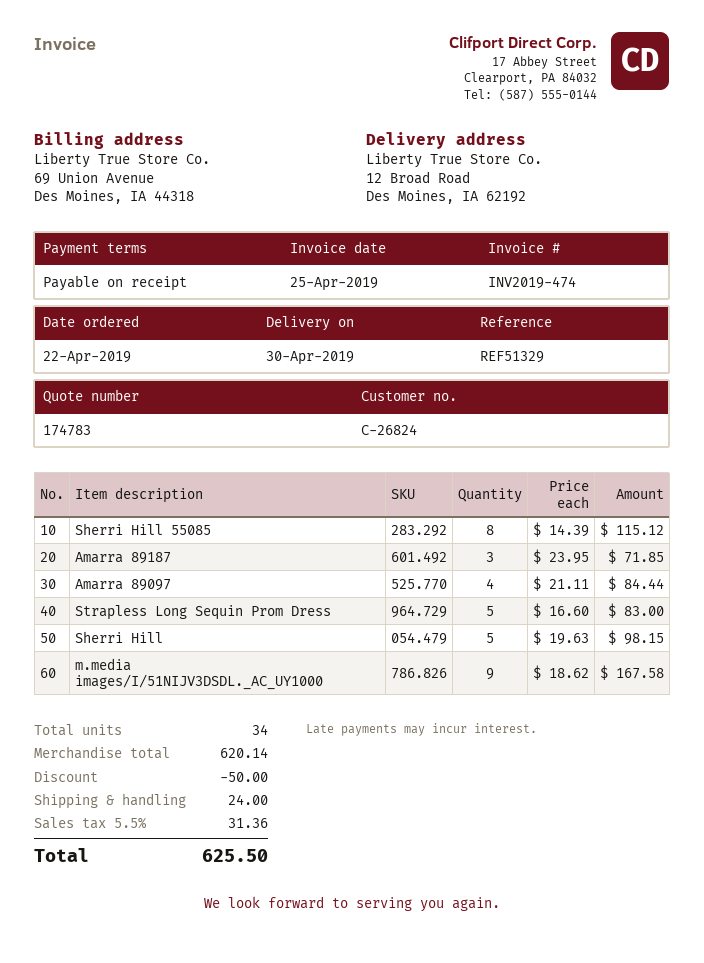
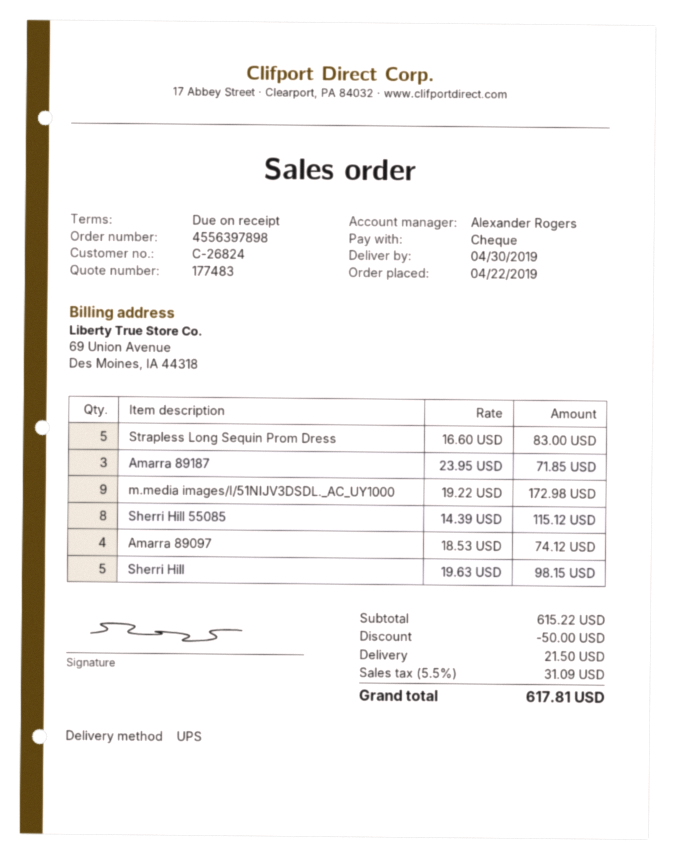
quote number: 174783 -> 177483
Amarra 89097: 4 x 21.11 = 84.44 -> 4 x 18.53 = 74.12
m.media images/I/51NIJV3DSDL._AC_UY1000: 9 x 18.62 = 167.58 -> 9 x 19.22 = 172.98
subtotal: 620.14 -> 615.22
shipping: 24.00 -> 21.50
tax: 5.5% = 31.36 -> 5.5% = 31.09
total: 625.50 -> 617.81

